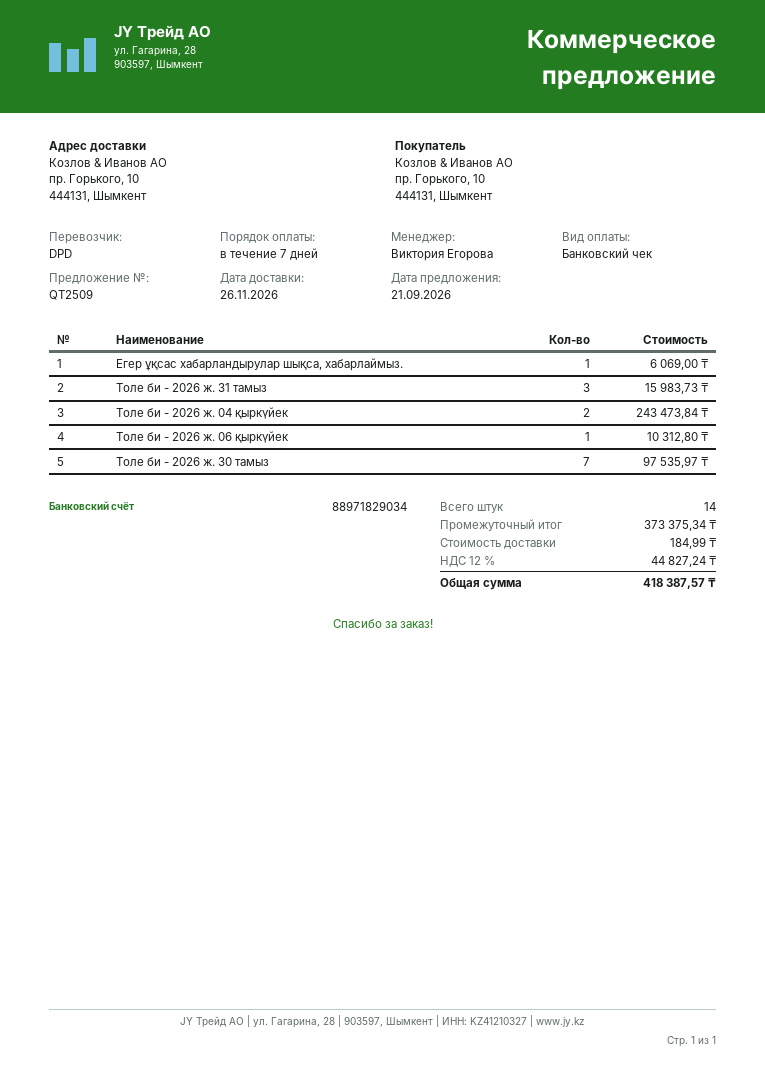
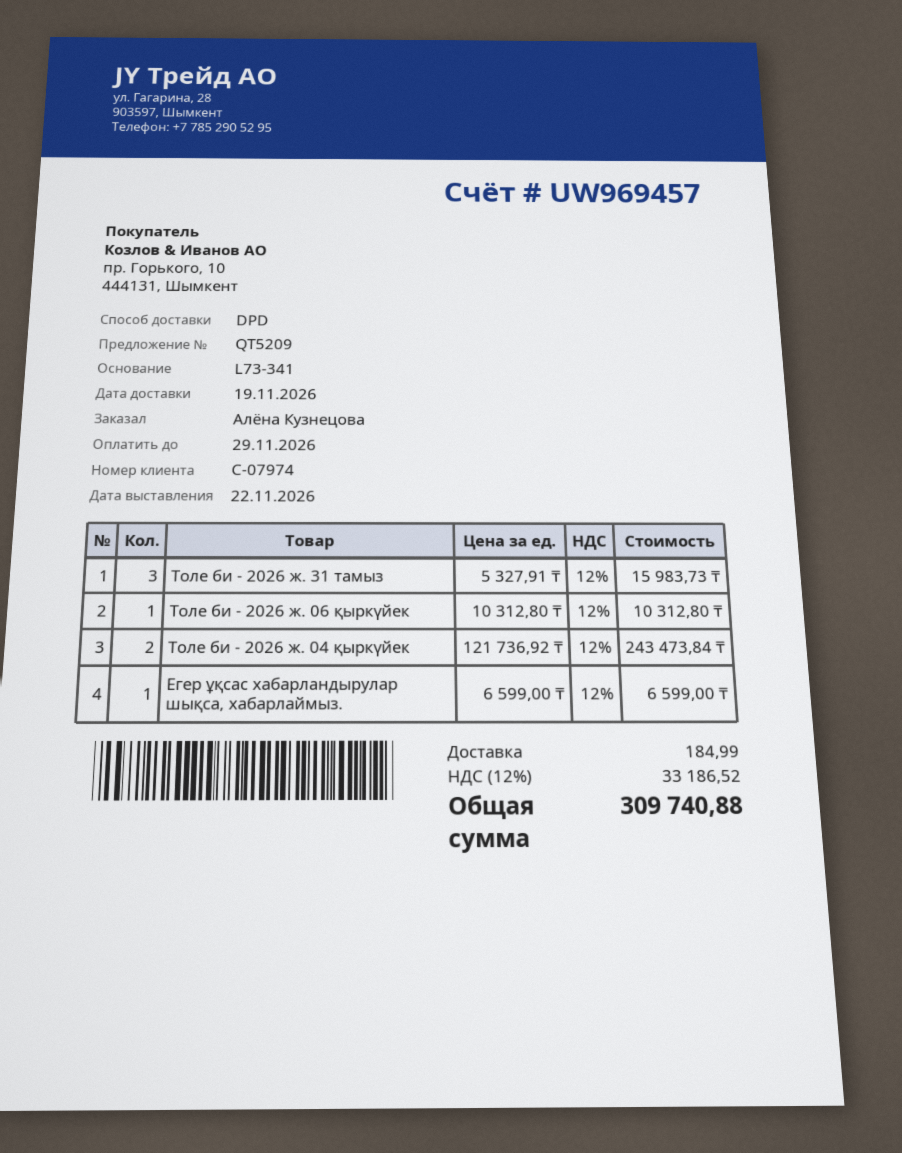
quote number: QT2509 -> QT5209
delivery date: 2026-11-26 -> 2026-11-19
Егер ұқсас хабарландырулар шықса, хабарлаймыз.: 1 for 6069.00 -> 1 for 6599.00
Толе би - 2026 ж. 30 тамыз: 7 for 97535.97 -> none
tax: 12% = 44827.24 -> 12% = 33186.52
total: 418387.57 -> 309740.88

